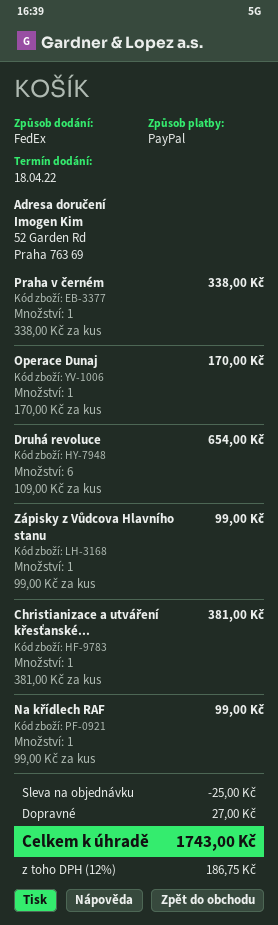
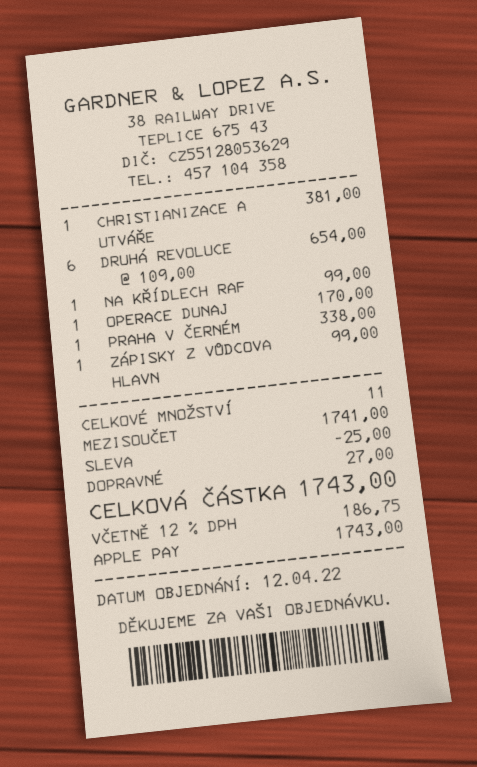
payment method: PayPal -> Apple Pay

